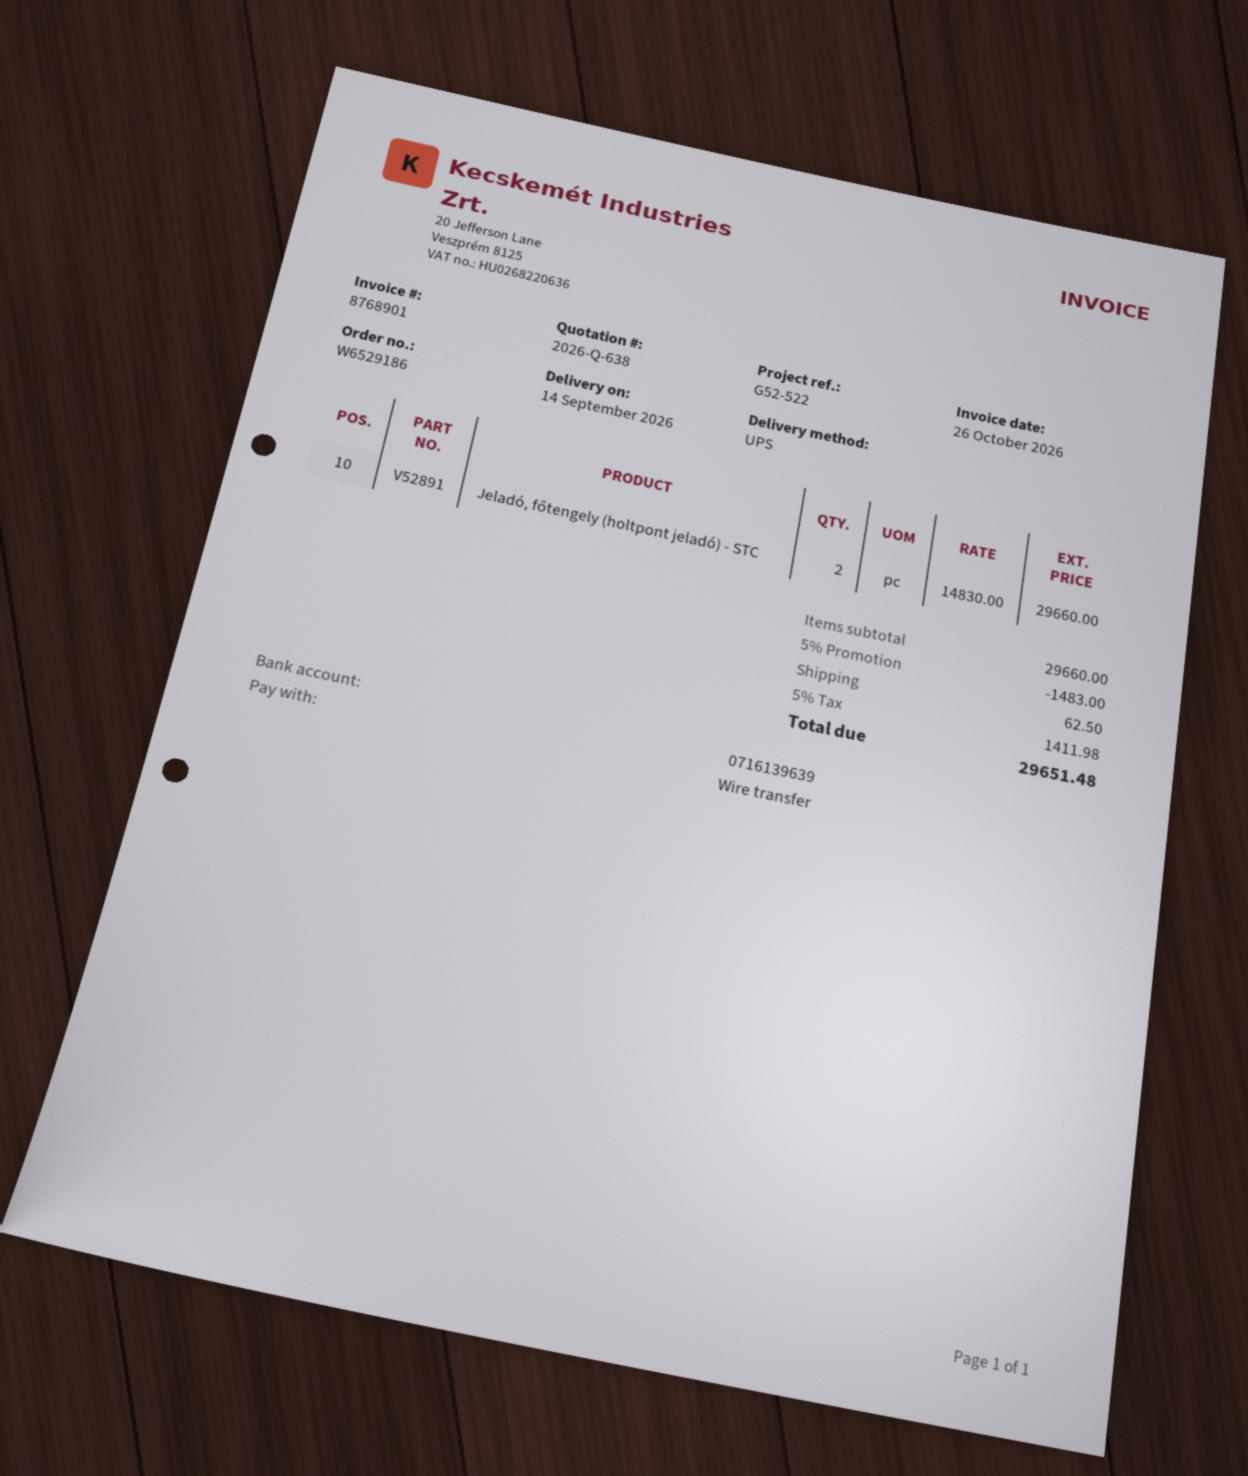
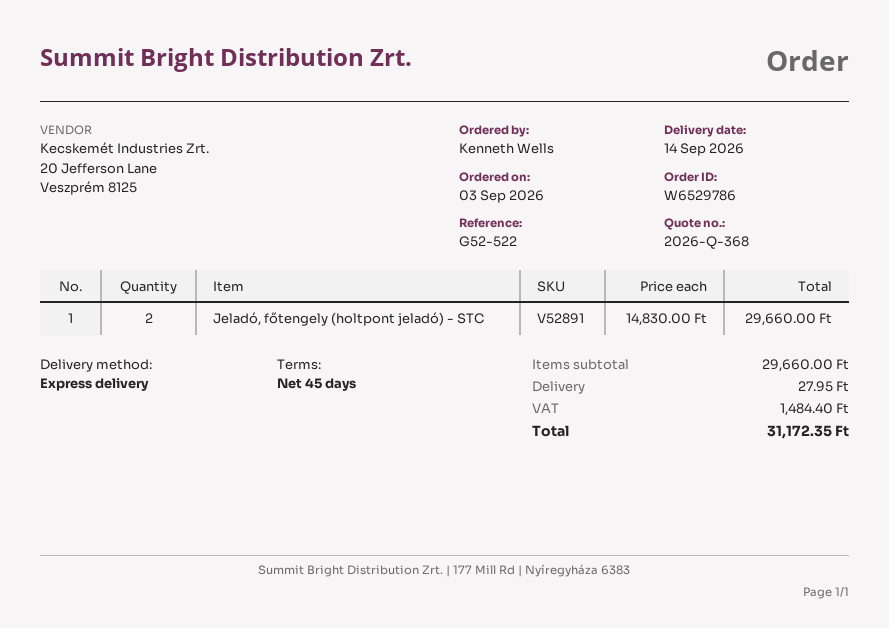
quote number: 2026-Q-638 -> 2026-Q-368
order number: W6529186 -> W6529786
shipping method: UPS -> express
discount: 5% = 1483.00 -> none
shipping: 62.50 -> 27.95
tax: 1411.98 -> 1484.40
total: 29651.48 -> 31172.35

